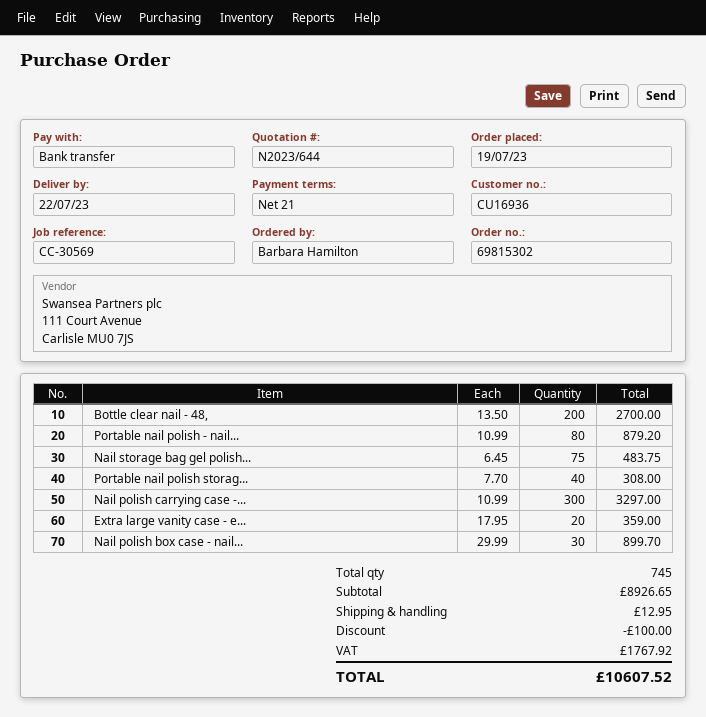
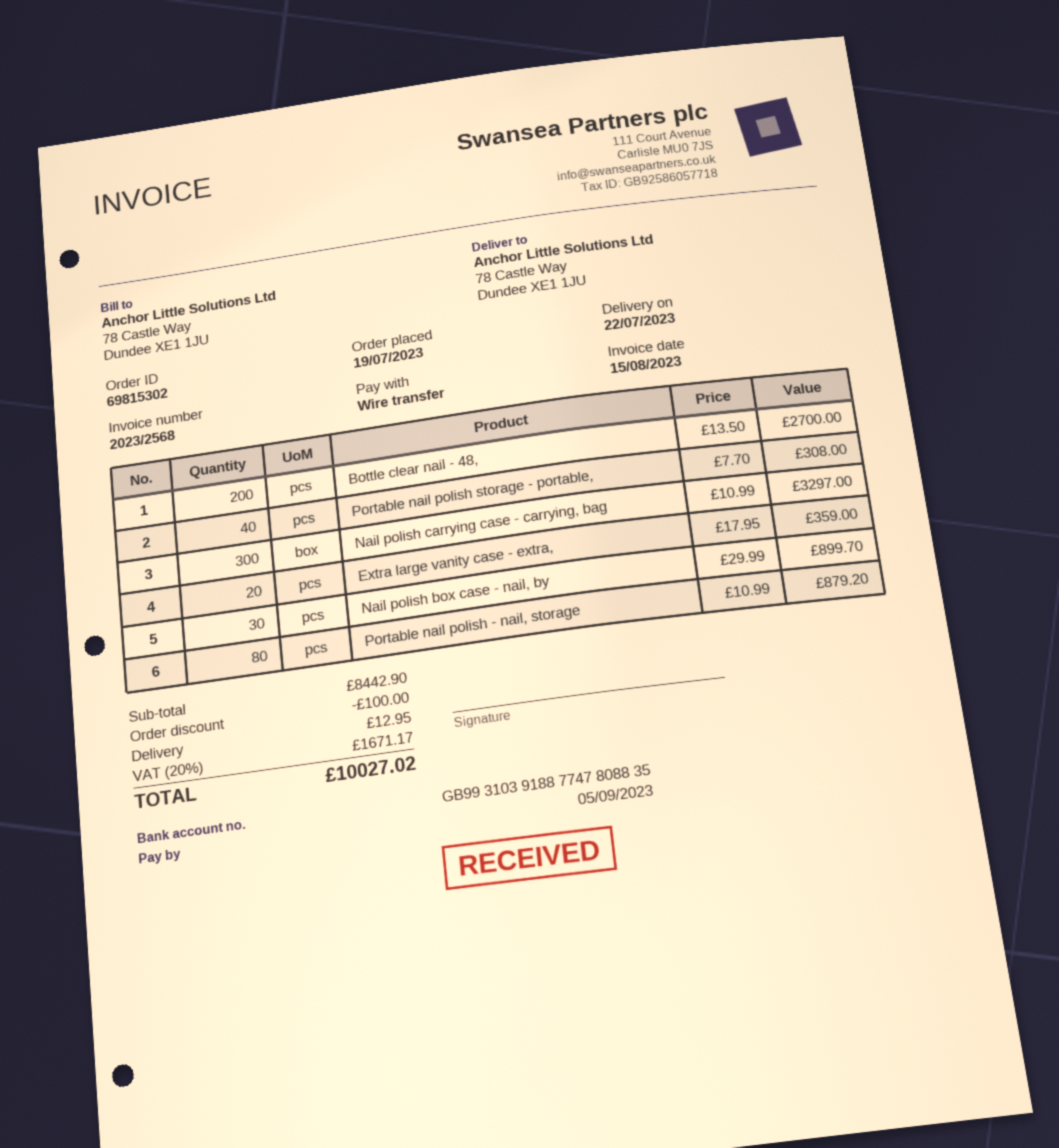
Nail storage bag gel polish...: 75 x 6.45 = 483.75 -> none
subtotal: 8926.65 -> 8442.90
tax: 1767.92 -> 1671.17
total: 10607.52 -> 10027.02

